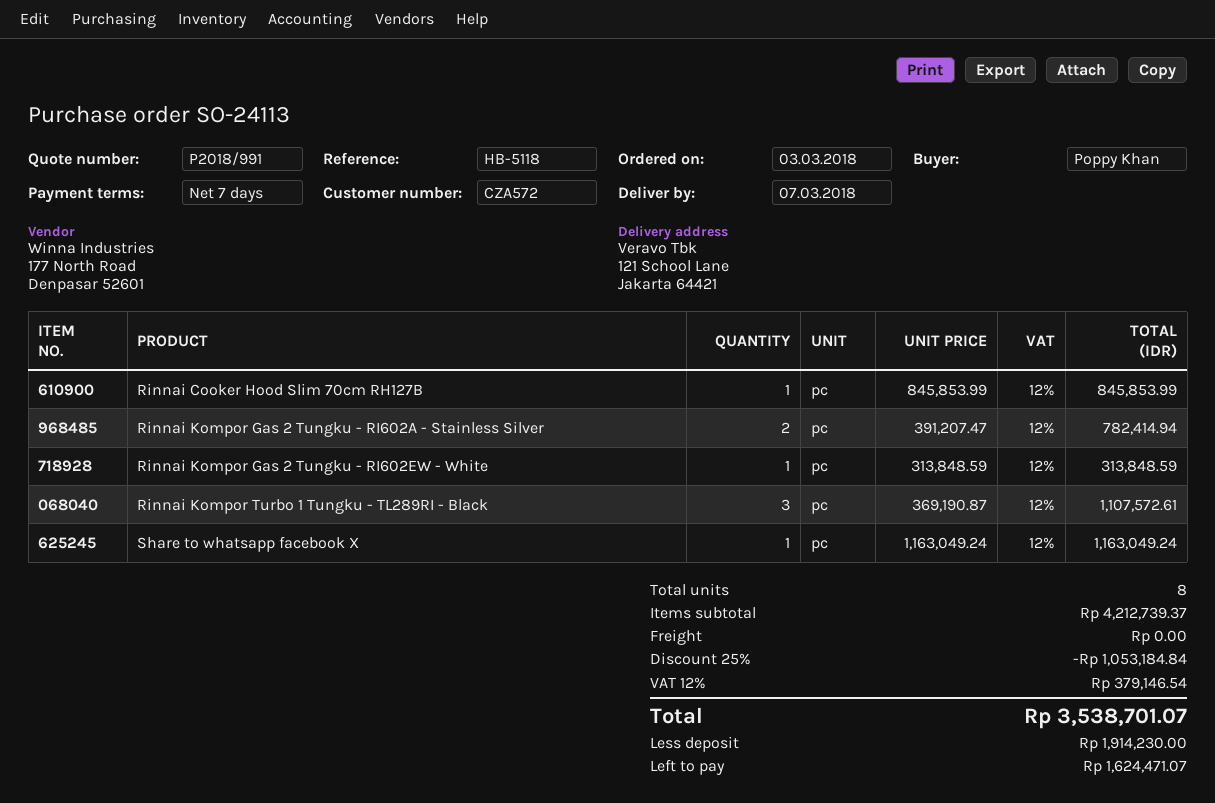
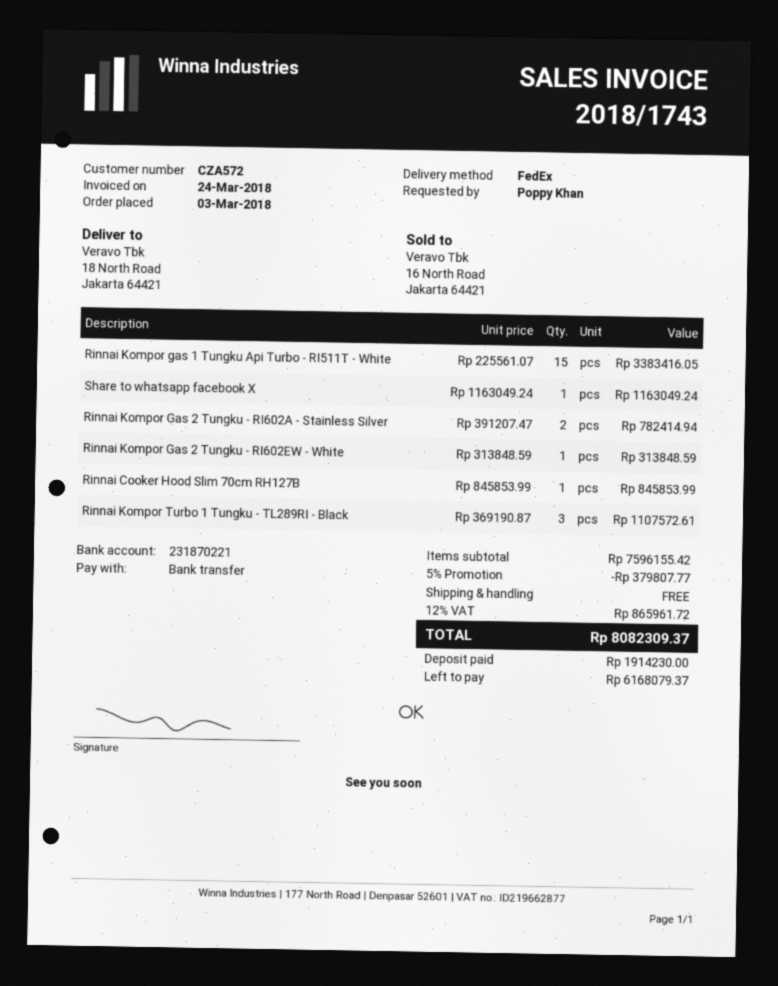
ship to: 121 School Lane, Jakarta 64421 -> 18 North Road, Jakarta 64421
Rinnai Kompor gas 1 Tungku Api Turbo - RI511T - White: none -> 15 x 225561.07 = 3383416.05
subtotal: 4212739.37 -> 7596155.42
discount: 25% = 1053184.84 -> 5% = 379807.77
tax: 12% = 379146.54 -> 12% = 865961.72
total: 3538701.07 -> 8082309.37
balance: 1624471.07 -> 6168079.37

